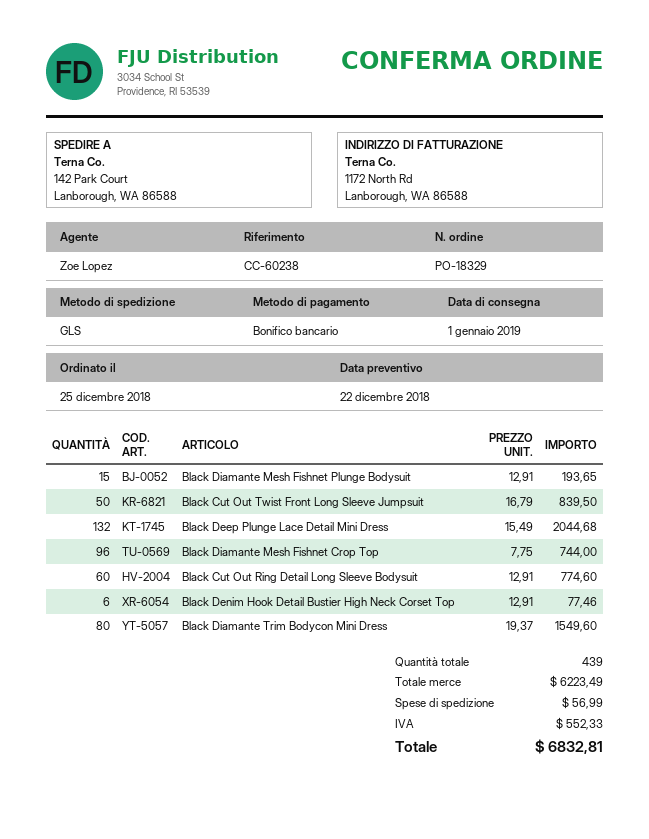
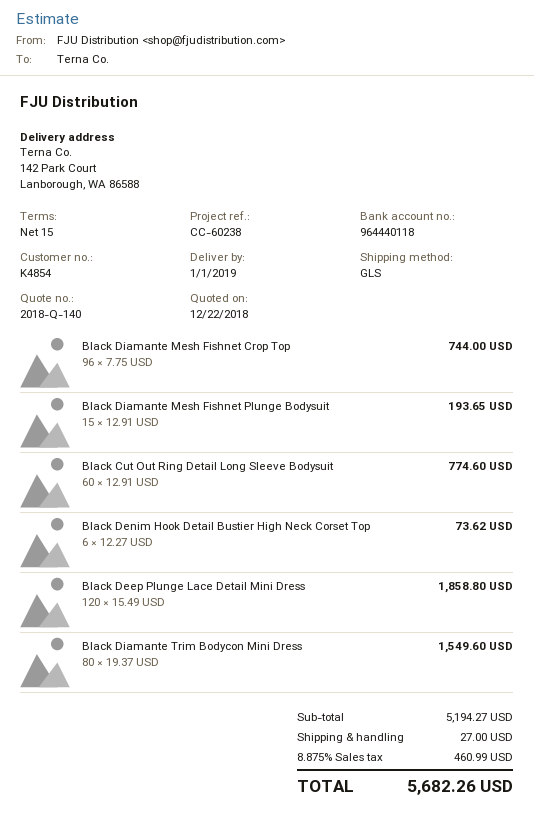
Black Cut Out Twist Front Long Sleeve Jumpsuit: 50 x 16.79 = 839.50 -> none
Black Deep Plunge Lace Detail Mini Dress: 132 x 15.49 = 2044.68 -> 120 x 15.49 = 1858.80
Black Denim Hook Detail Bustier High Neck Corset Top: 6 x 12.91 = 77.46 -> 6 x 12.27 = 73.62
subtotal: 6223.49 -> 5194.27
shipping: 56.99 -> 27.00
tax: 552.33 -> 460.99
total: 6832.81 -> 5682.26

